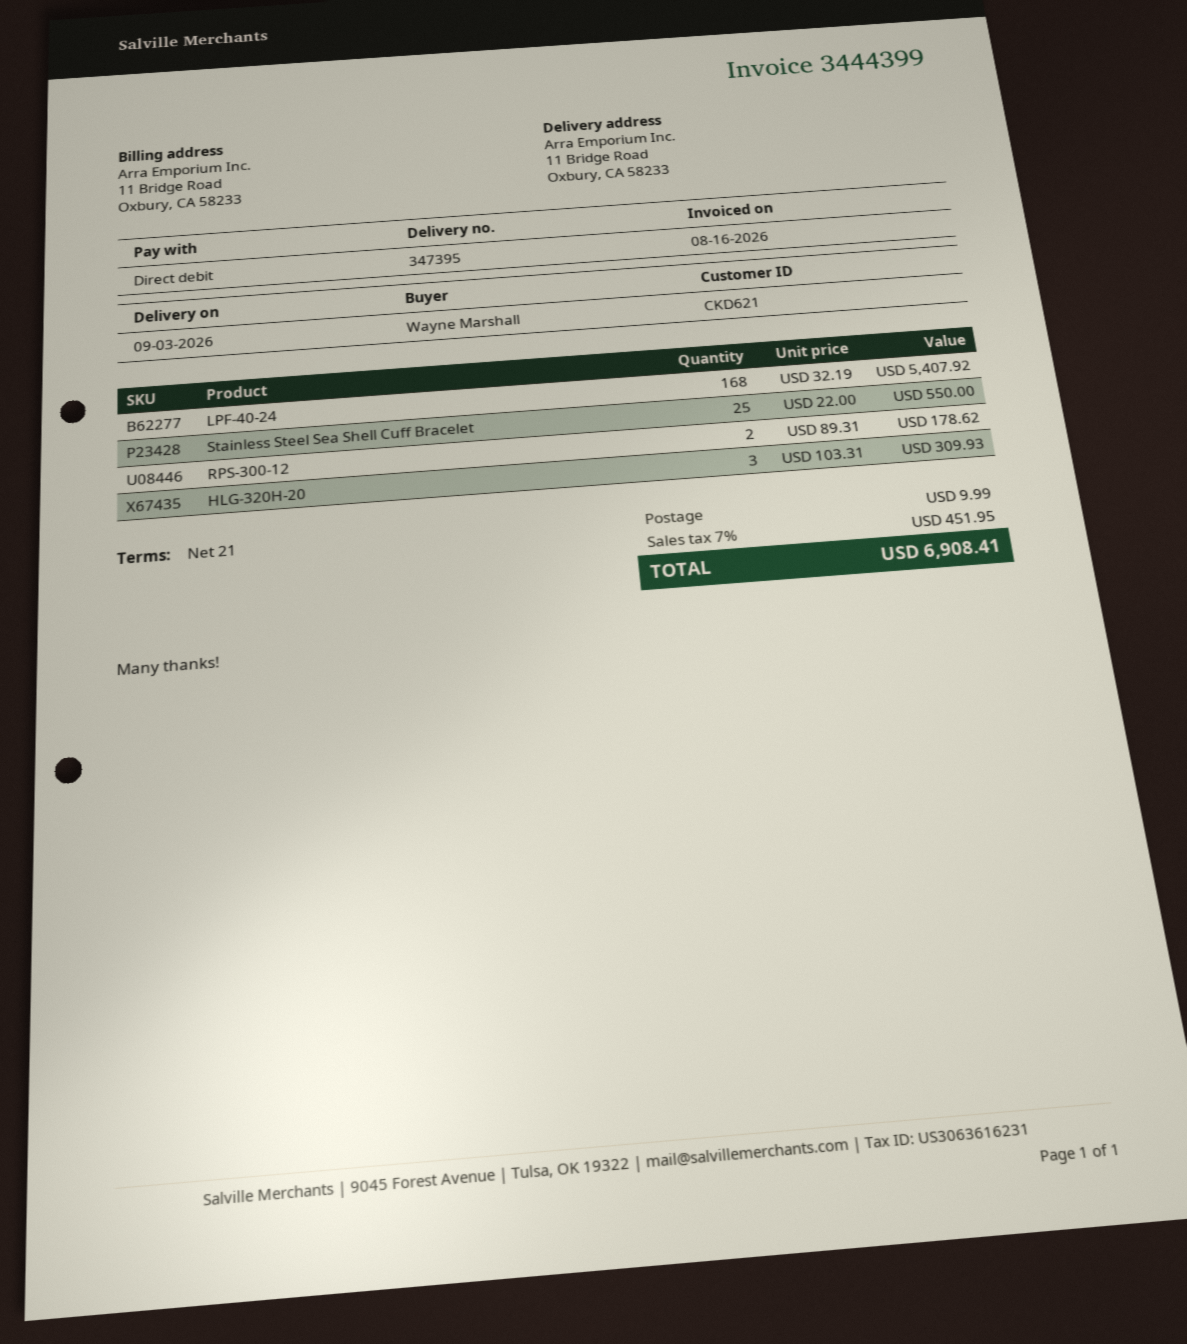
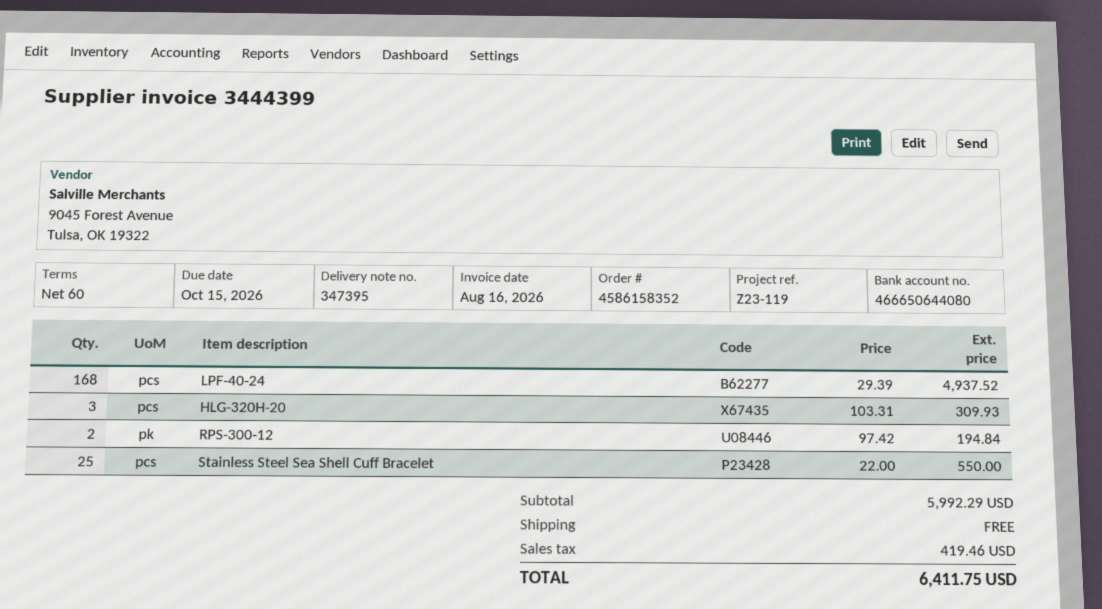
payment terms: 21 days -> 60 days
LPF-40-24: 168 x 32.19 = 5407.92 -> 168 x 29.39 = 4937.52
RPS-300-12: 2 x 89.31 = 178.62 -> 2 x 97.42 = 194.84
shipping: 9.99 -> 0.00
tax: 451.95 -> 419.46
total: 6908.41 -> 6411.75

